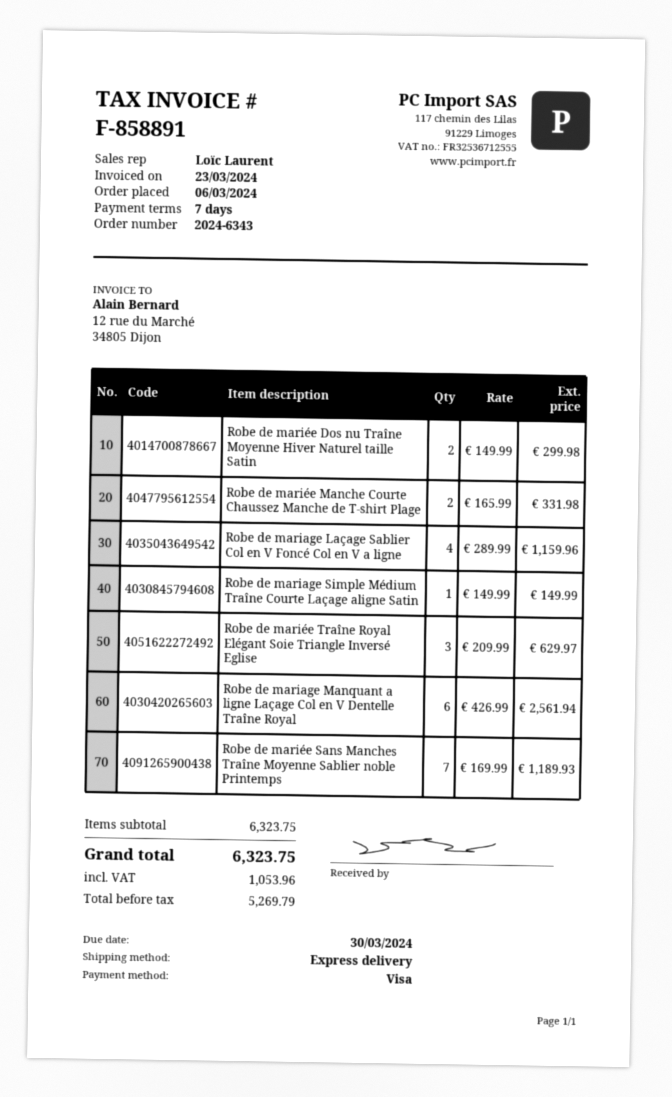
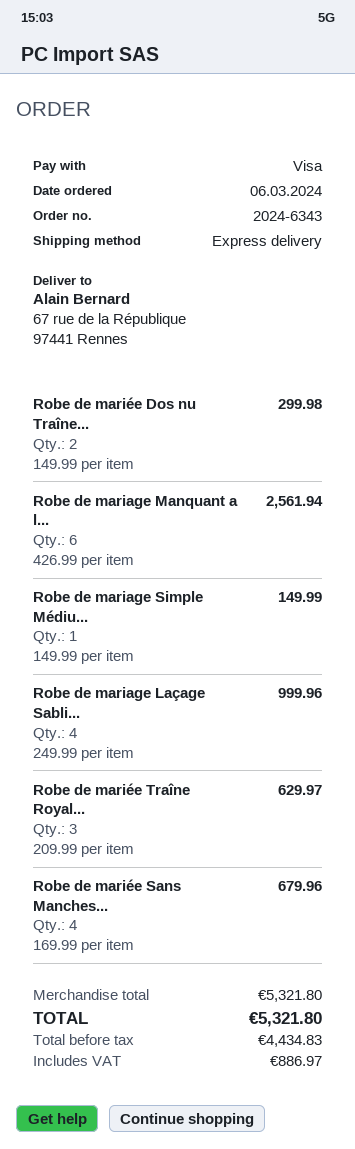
Robe de mariée Manche Courte Chaussez Manche de T-shirt Plage: 2 x 165.99 = 331.98 -> none
Robe de mariage Laçage Sablier Col en V Foncé Col en V a ligne: 4 x 289.99 = 1159.96 -> 4 x 249.99 = 999.96
Robe de mariée Sans Manches Traîne Moyenne Sablier noble Printemps: 7 x 169.99 = 1189.93 -> 4 x 169.99 = 679.96
subtotal: 6323.75 -> 5321.80
net: 5269.79 -> 4434.83
tax: 1053.96 -> 886.97
total: 6323.75 -> 5321.80

